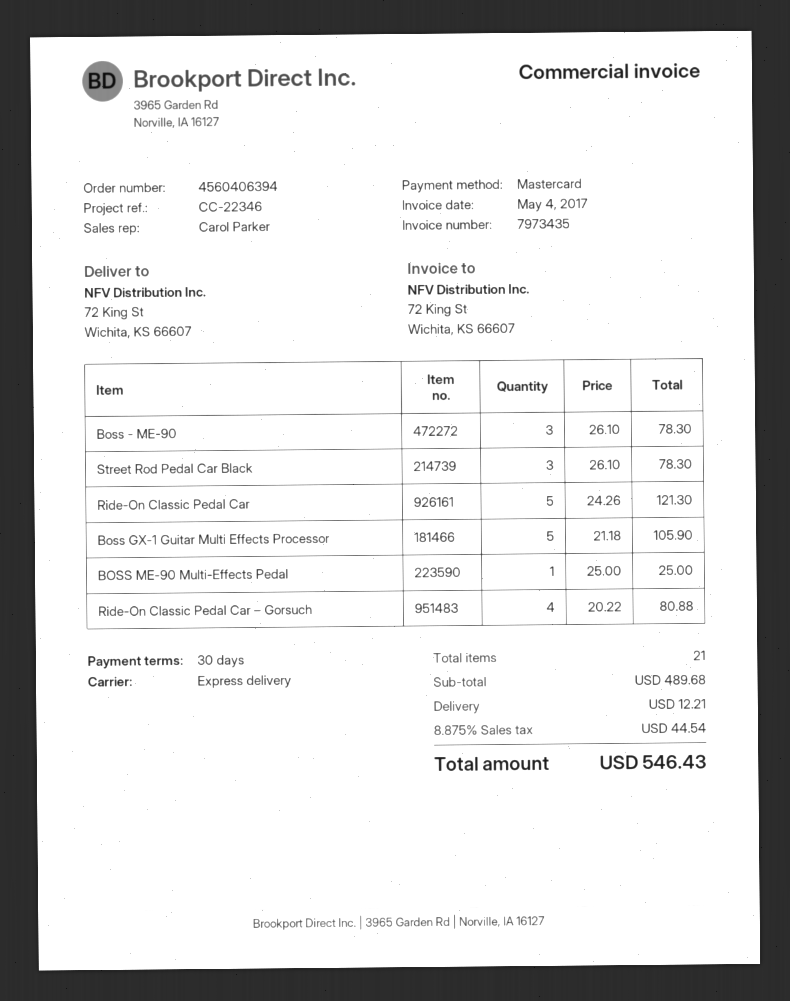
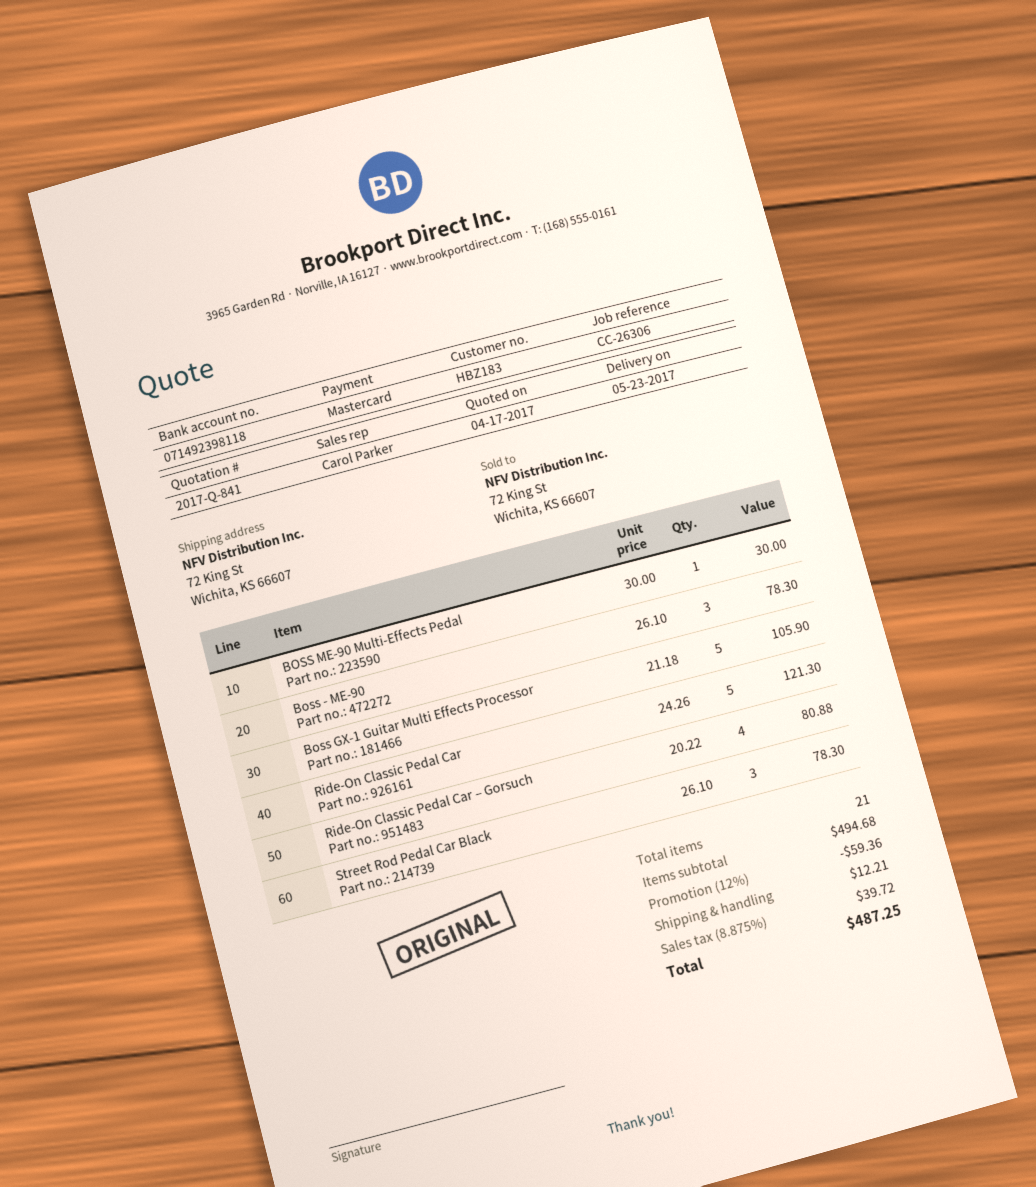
reference: CC-22346 -> CC-26306
BOSS ME-90 Multi-Effects Pedal: 1 x 25.00 = 25.00 -> 1 x 30.00 = 30.00
subtotal: 489.68 -> 494.68
discount: none -> 12% = 59.36
tax: 8.875% = 44.54 -> 8.875% = 39.72
total: 546.43 -> 487.25

